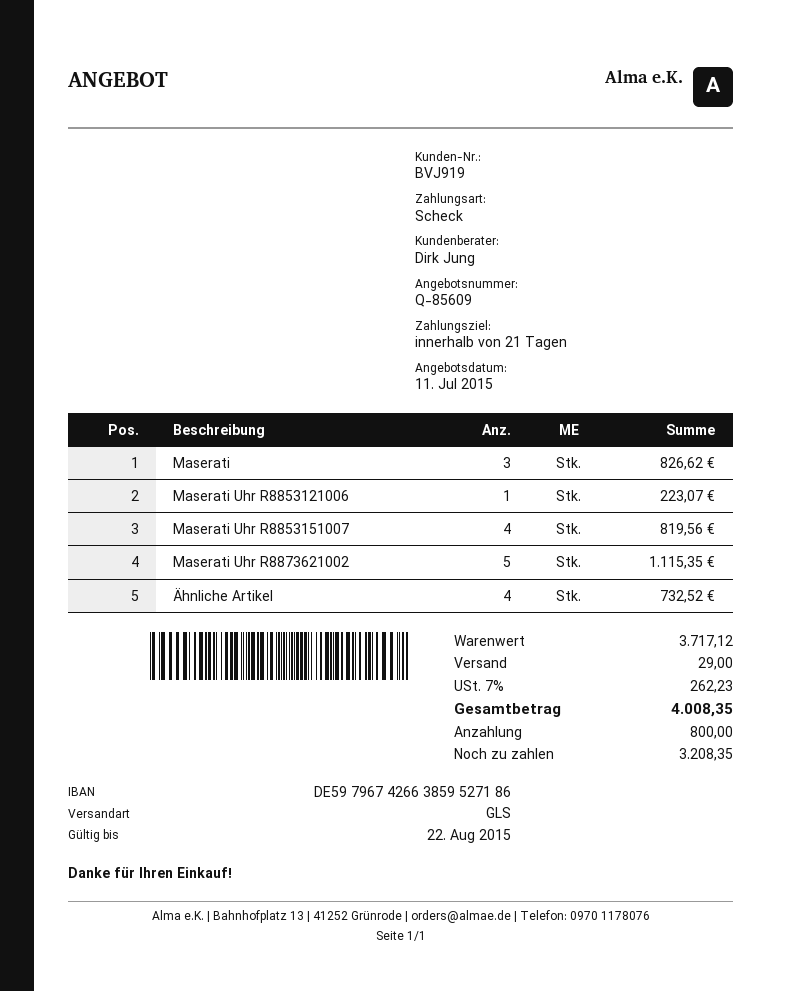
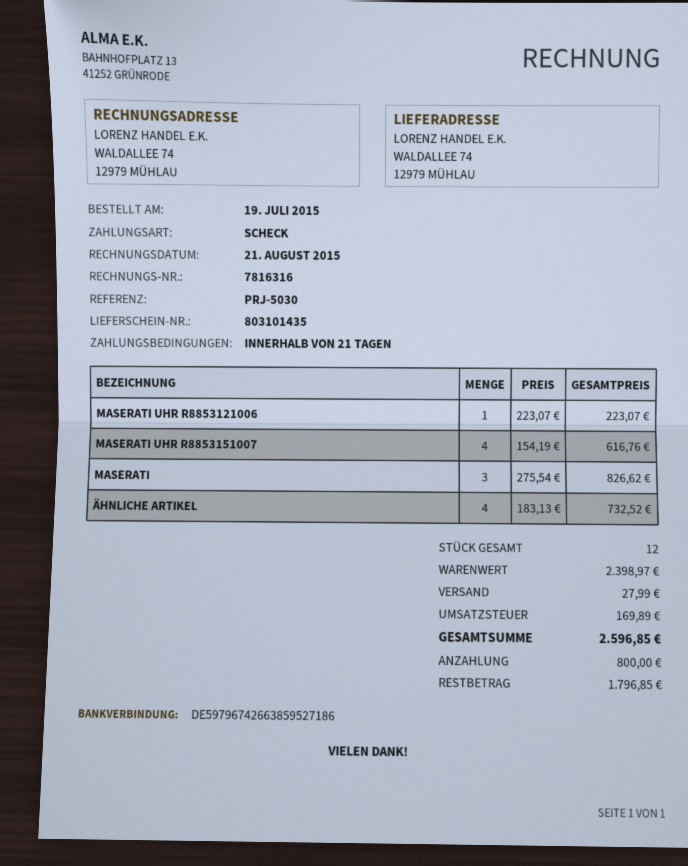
Maserati Uhr R8853151007: 4 for 819.56 -> 4 for 616.76
Maserati Uhr R8873621002: 5 for 1115.35 -> none
subtotal: 3717.12 -> 2398.97
shipping: 29.00 -> 27.99
tax: 262.23 -> 169.89
total: 4008.35 -> 2596.85
balance: 3208.35 -> 1796.85

